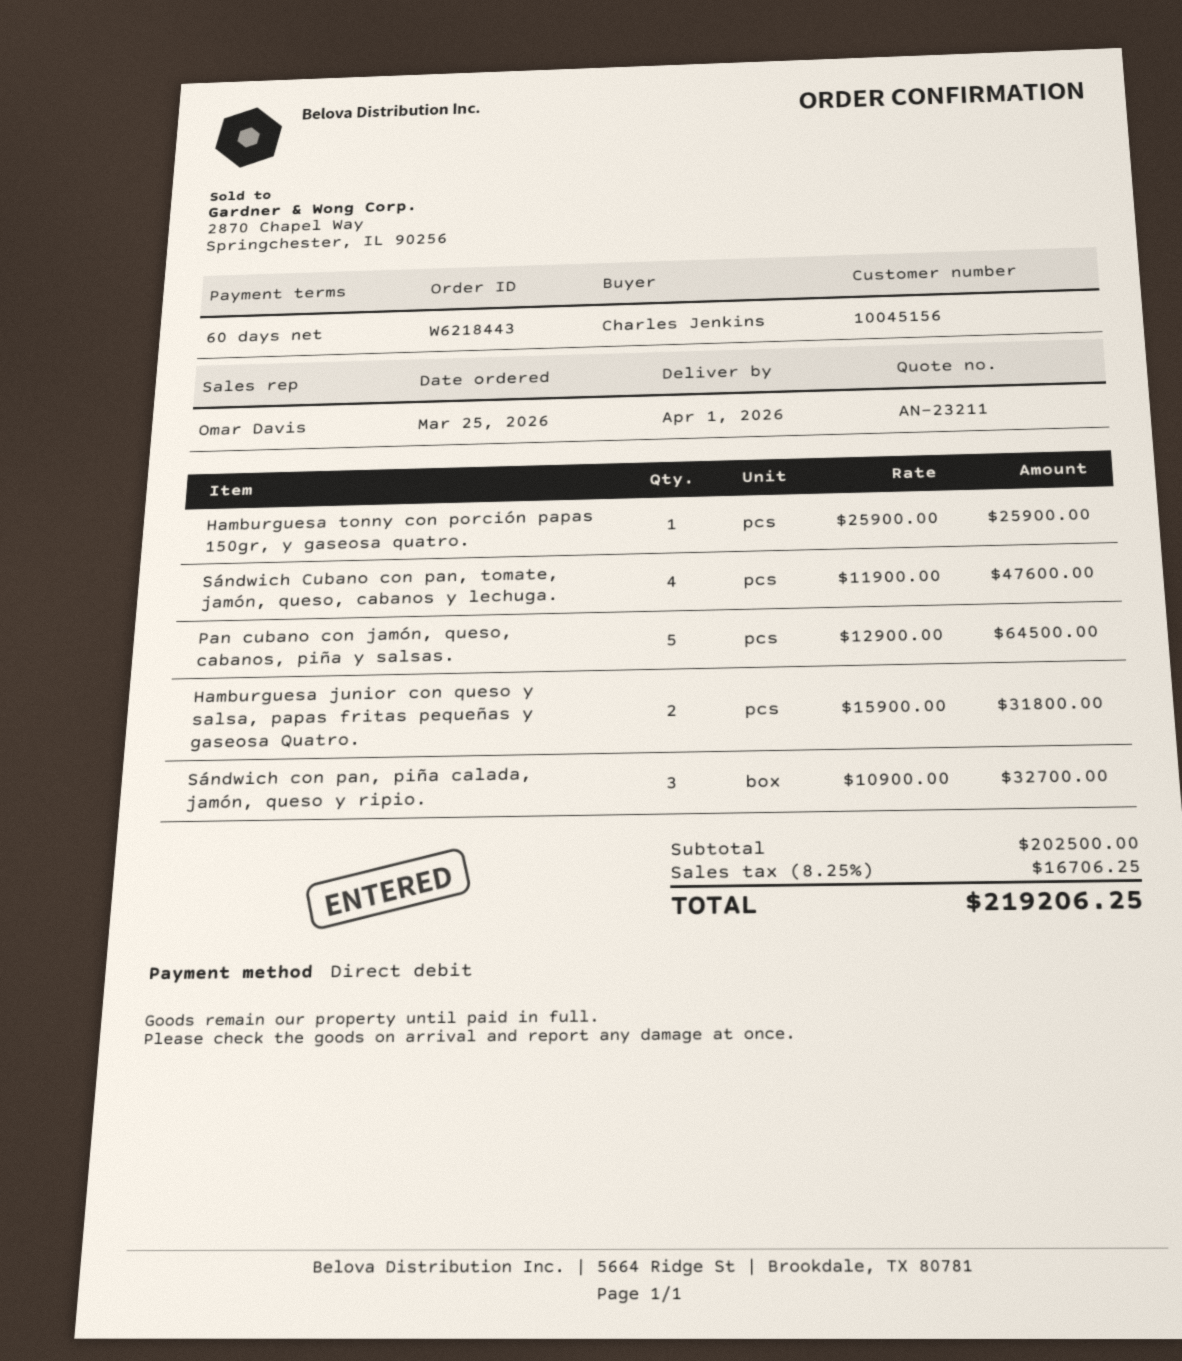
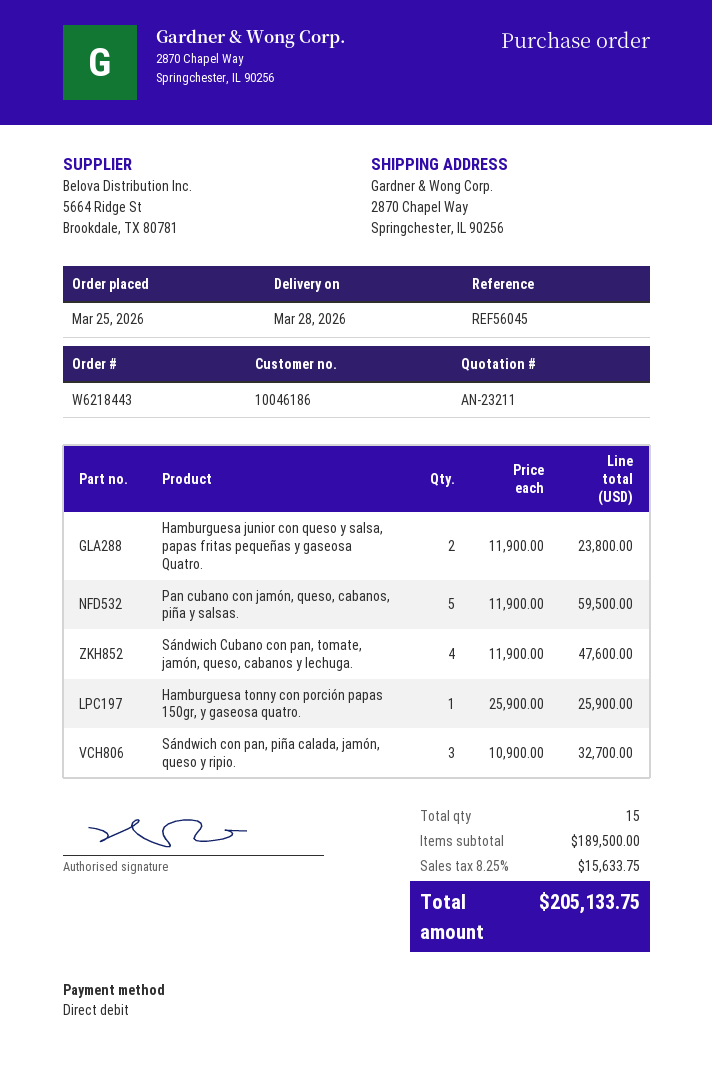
delivery date: 2026-04-01 -> 2026-03-28
customer number: 10045156 -> 10046186
Pan cubano con jamón, queso, cabanos, piña y salsas.: 5 x 12900.00 = 64500.00 -> 5 x 11900.00 = 59500.00
Hamburguesa junior con queso y salsa, papas fritas pequeñas y gaseosa Quatro.: 2 x 15900.00 = 31800.00 -> 2 x 11900.00 = 23800.00
subtotal: 202500.00 -> 189500.00
tax: 8.25% = 16706.25 -> 8.25% = 15633.75
total: 219206.25 -> 205133.75

